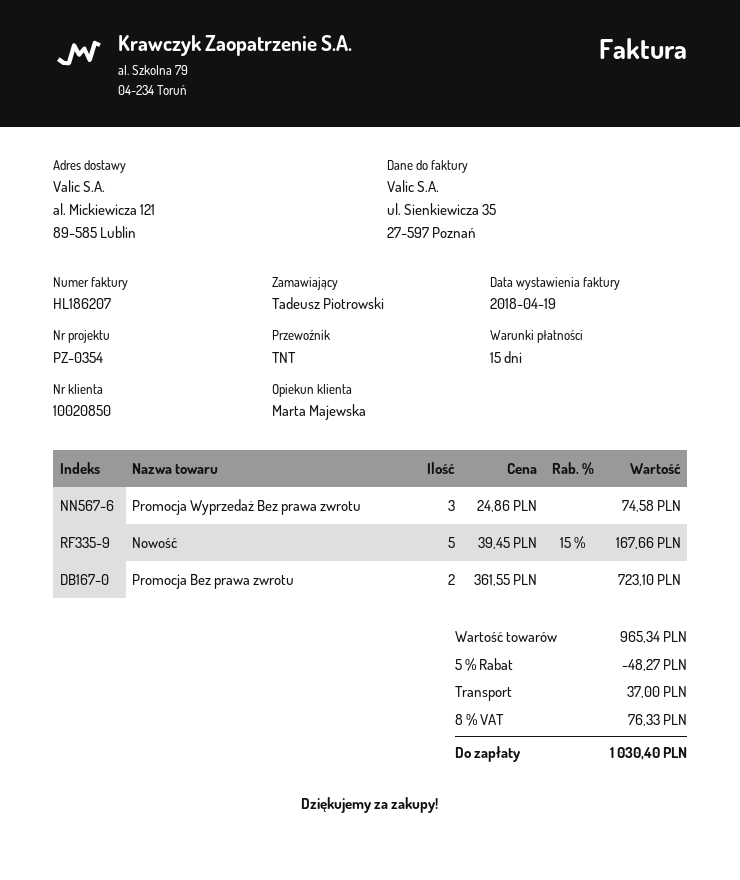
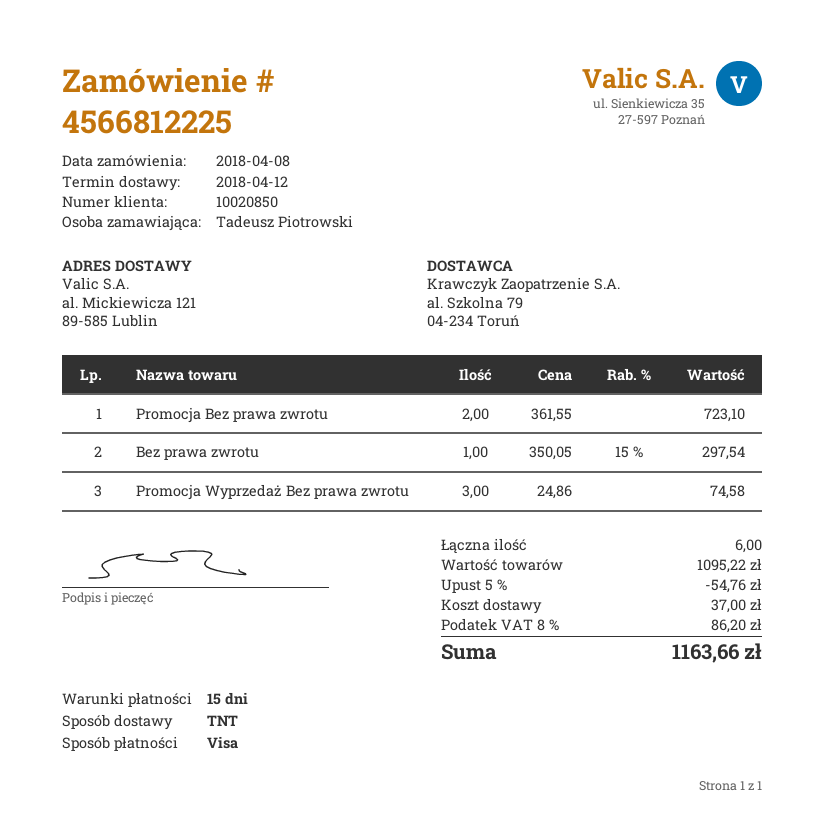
Nowość: 5 x 39.45 - 15% = 167.66 -> none
Bez prawa zwrotu: none -> 1 x 350.05 - 15% = 297.54
subtotal: 965.34 -> 1095.22
discount: 5% = 48.27 -> 5% = 54.76
tax: 8% = 76.33 -> 8% = 86.20
total: 1030.40 -> 1163.66

